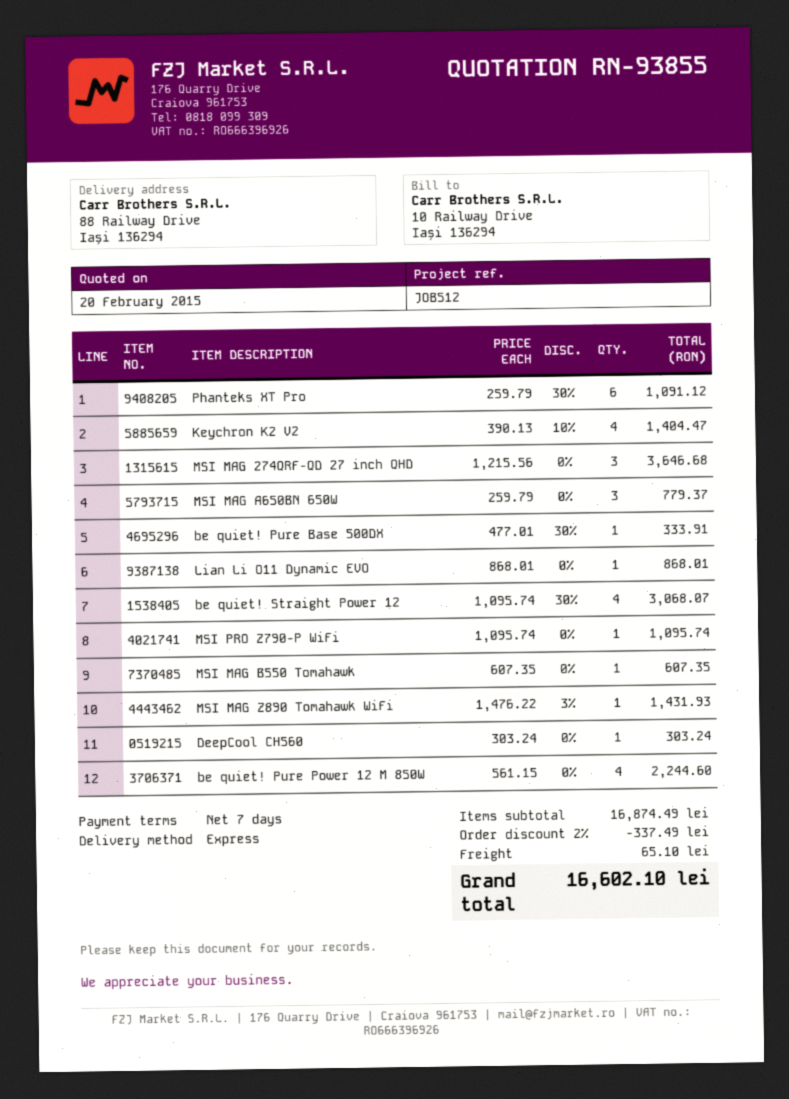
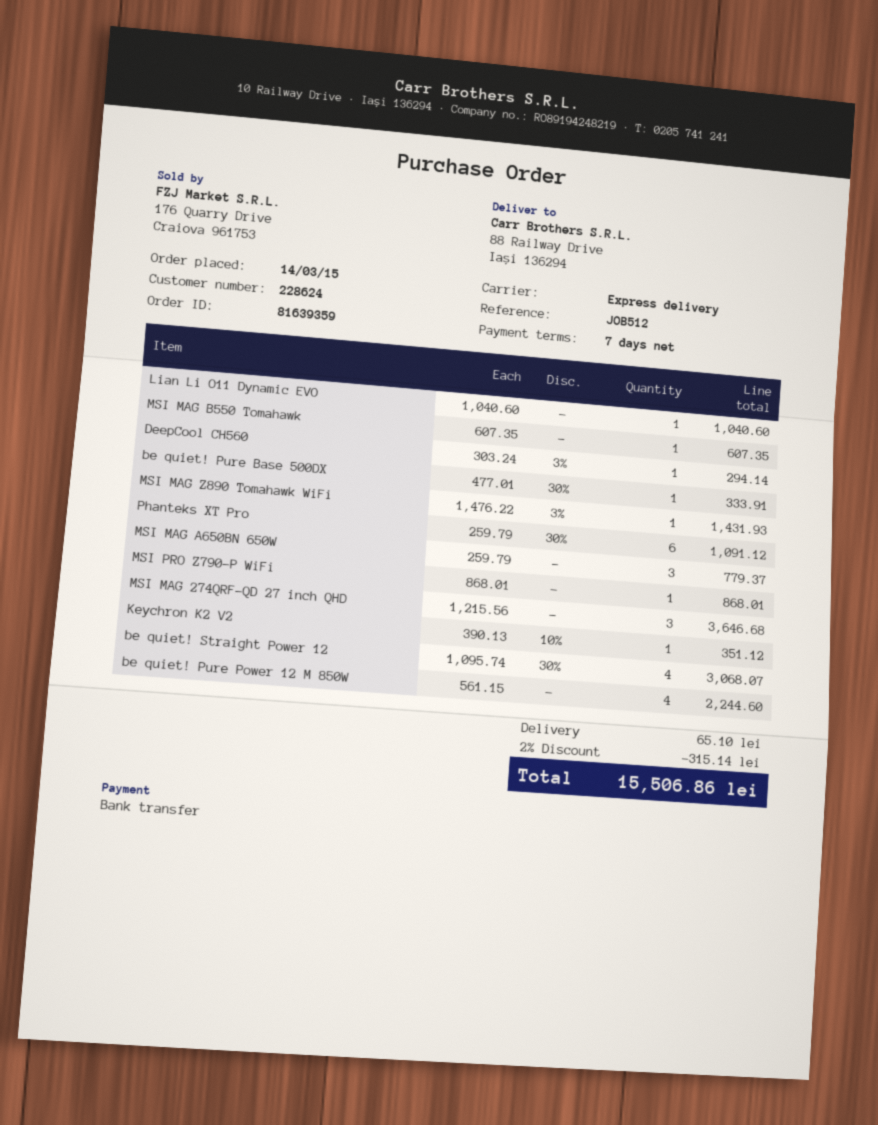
Keychron K2 V2: 4 x 390.13 - 10% = 1404.47 -> 1 x 390.13 - 10% = 351.12
Lian Li O11 Dynamic EVO: 1 x 868.01 = 868.01 -> 1 x 1040.60 = 1040.60
MSI PRO Z790-P WiFi: 1 x 1095.74 = 1095.74 -> 1 x 868.01 = 868.01
DeepCool CH560: 1 x 303.24 = 303.24 -> 1 x 303.24 - 3% = 294.14
discount: 2% = 337.49 -> 2% = 315.14
total: 16602.10 -> 15506.86

